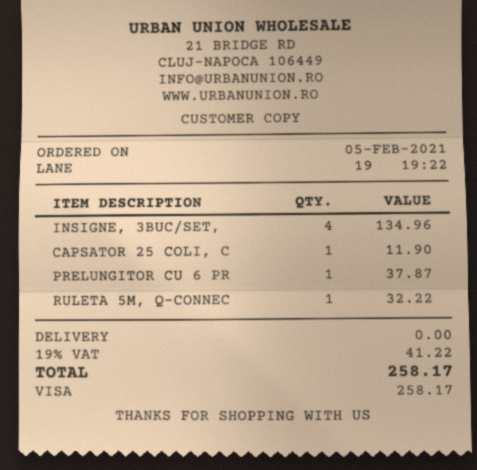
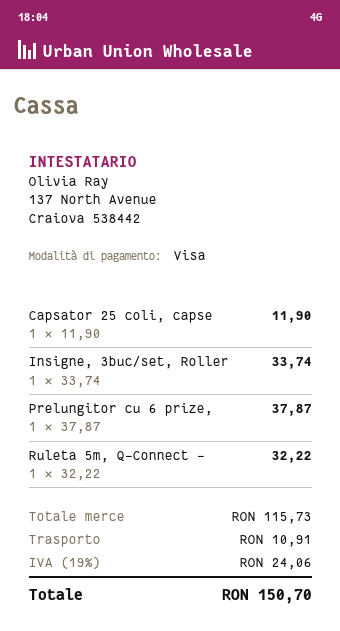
INSIGNE, 3BUC/SET,: 4 for 134.96 -> 1 for 33.74
shipping: 0.00 -> 10.91
tax: 19% = 41.22 -> 19% = 24.06
total: 258.17 -> 150.70

